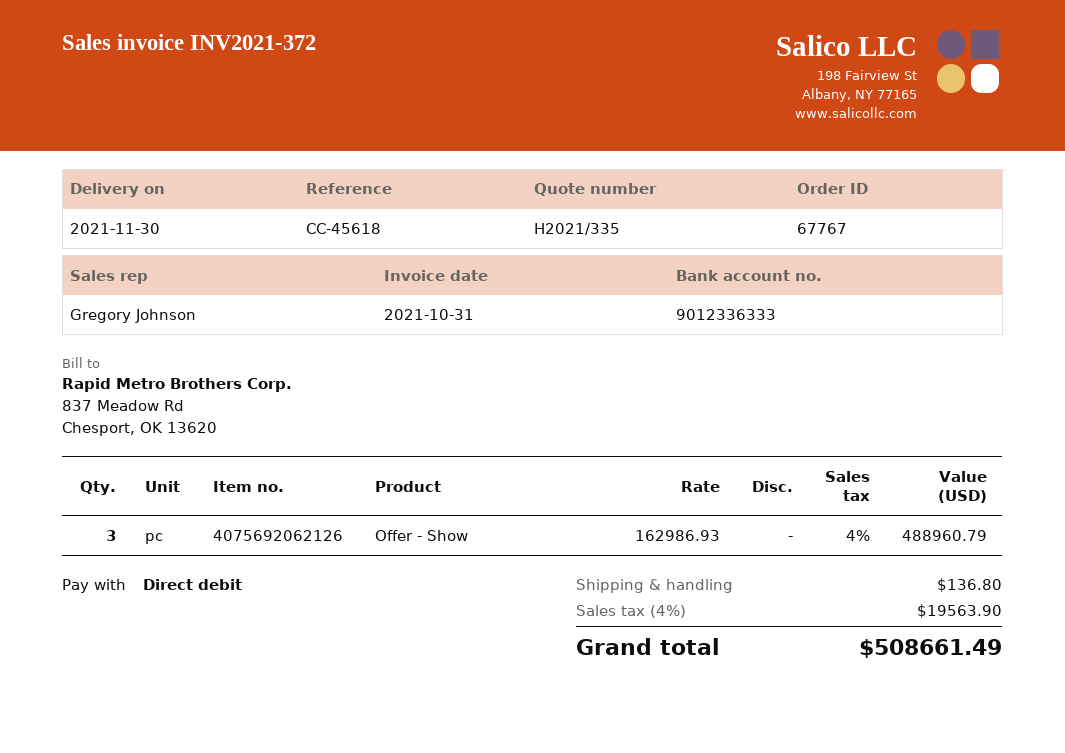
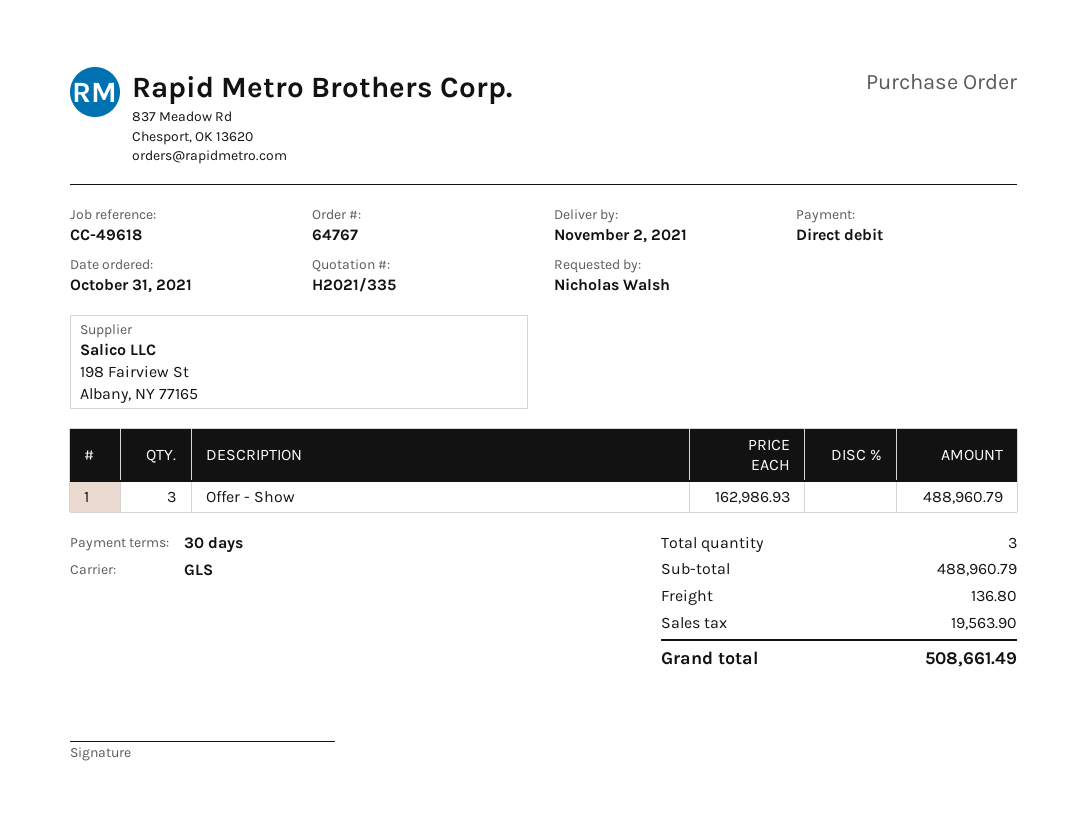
order number: 67767 -> 64767
delivery date: 2021-11-30 -> 2021-11-02
reference: CC-45618 -> CC-49618

